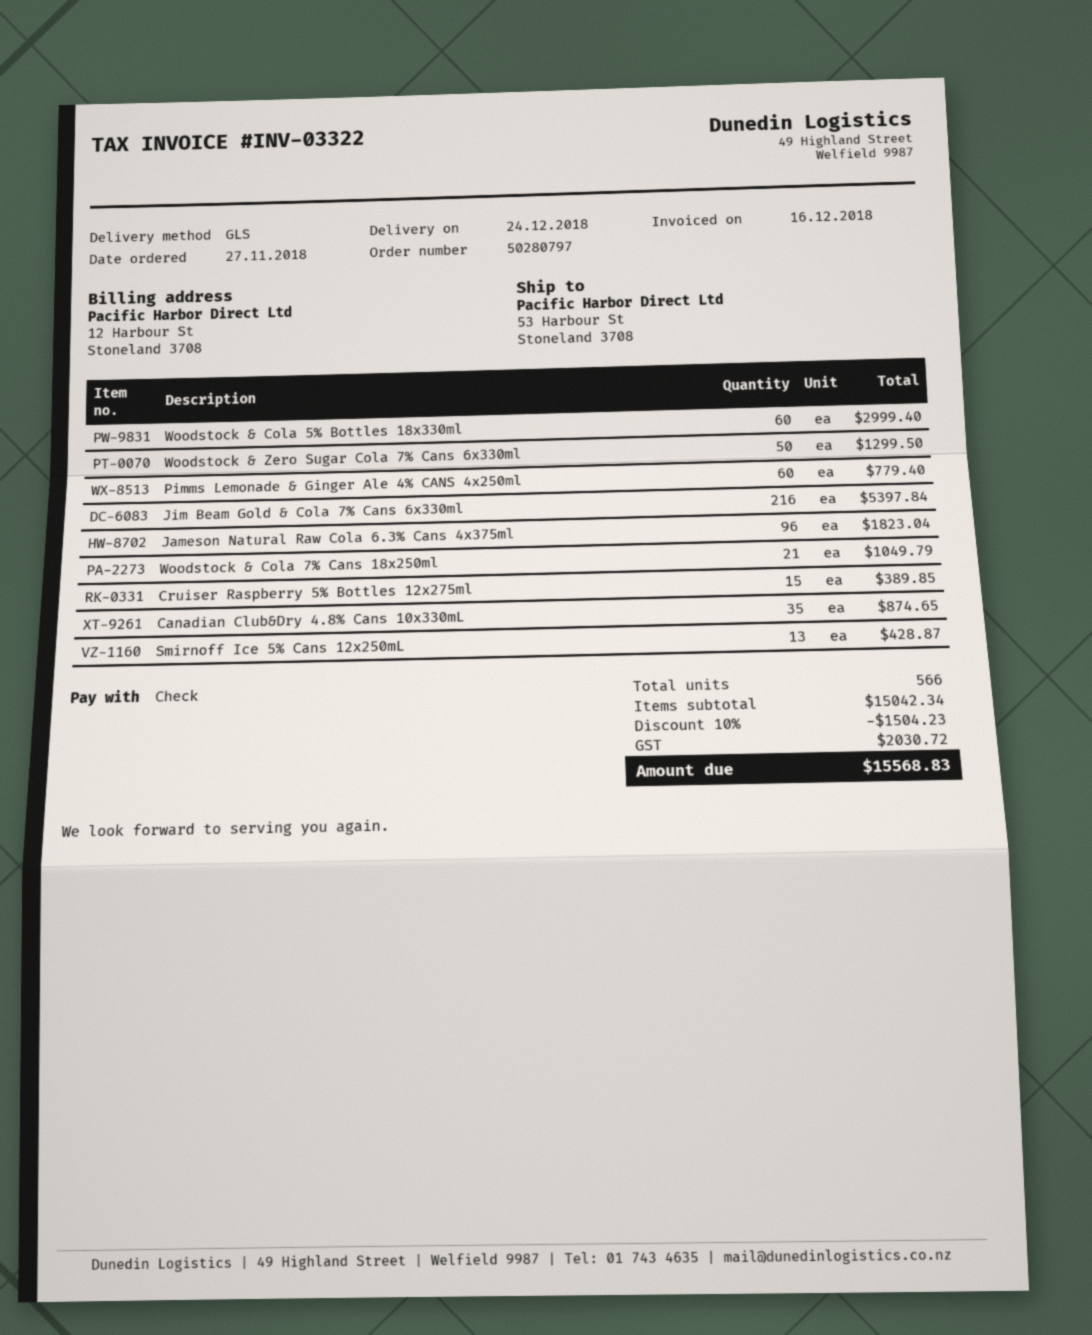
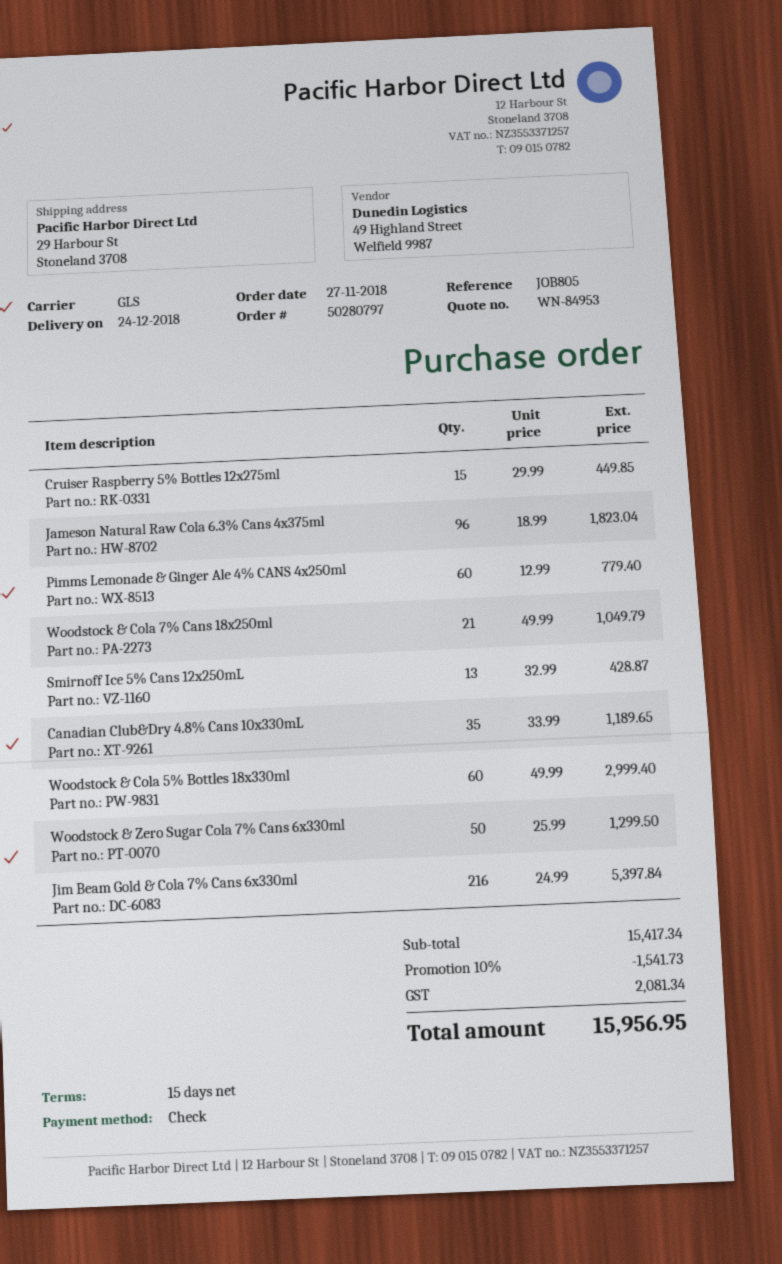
ship to: 53 Harbour St, Stoneland 3708 -> 29 Harbour St, Stoneland 3708
Cruiser Raspberry 5% Bottles 12x275ml: 15 for 389.85 -> 15 for 449.85
Canadian Club&Dry 4.8% Cans 10x330mL: 35 for 874.65 -> 35 for 1189.65
subtotal: 15042.34 -> 15417.34
discount: 10% = 1504.23 -> 10% = 1541.73
tax: 2030.72 -> 2081.34
total: 15568.83 -> 15956.95

